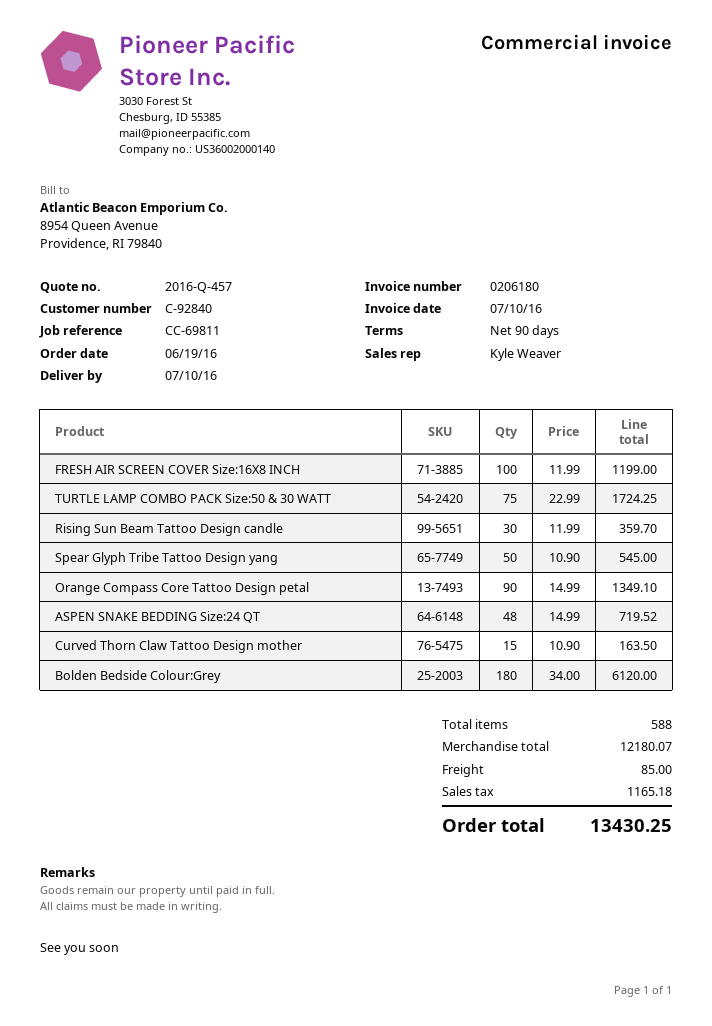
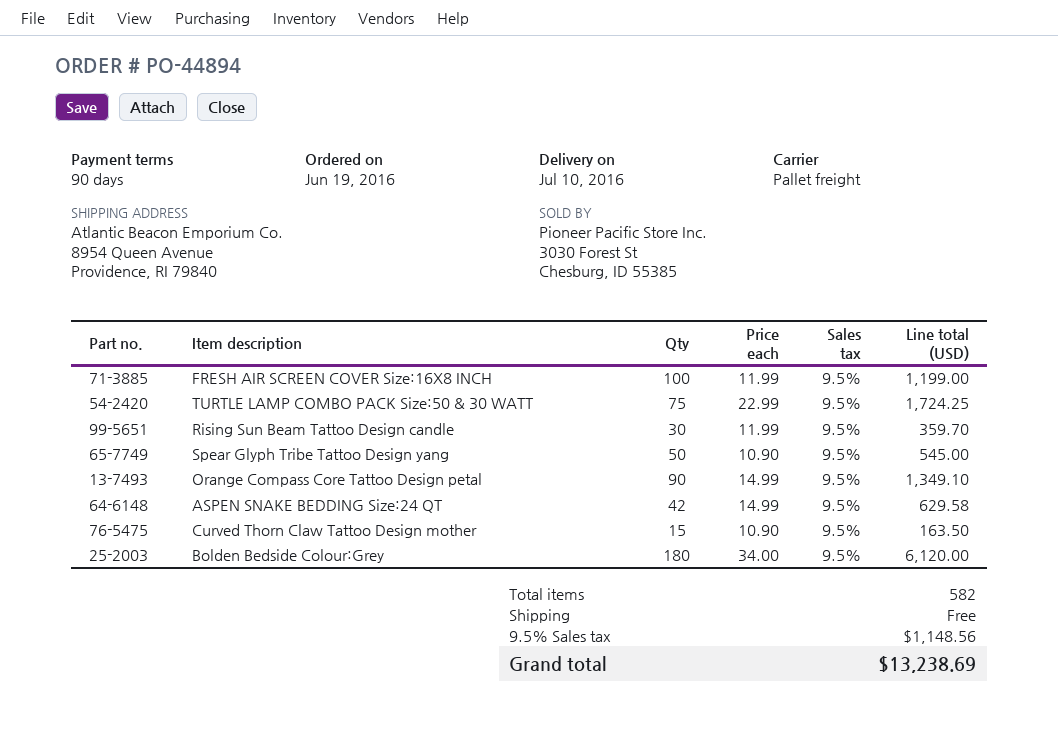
ASPEN SNAKE BEDDING Size:24 QT: 48 x 14.99 = 719.52 -> 42 x 14.99 = 629.58
total quantity: 588 -> 582
shipping: 85.00 -> 0.00
tax: 1165.18 -> 1148.56
total: 13430.25 -> 13238.69

